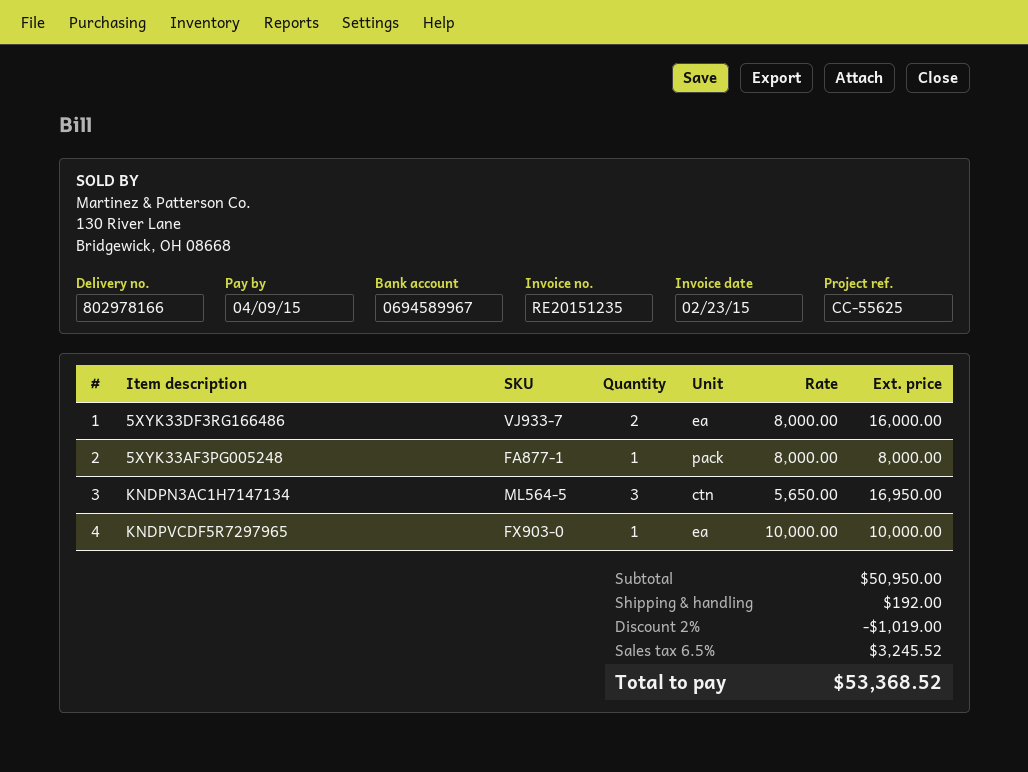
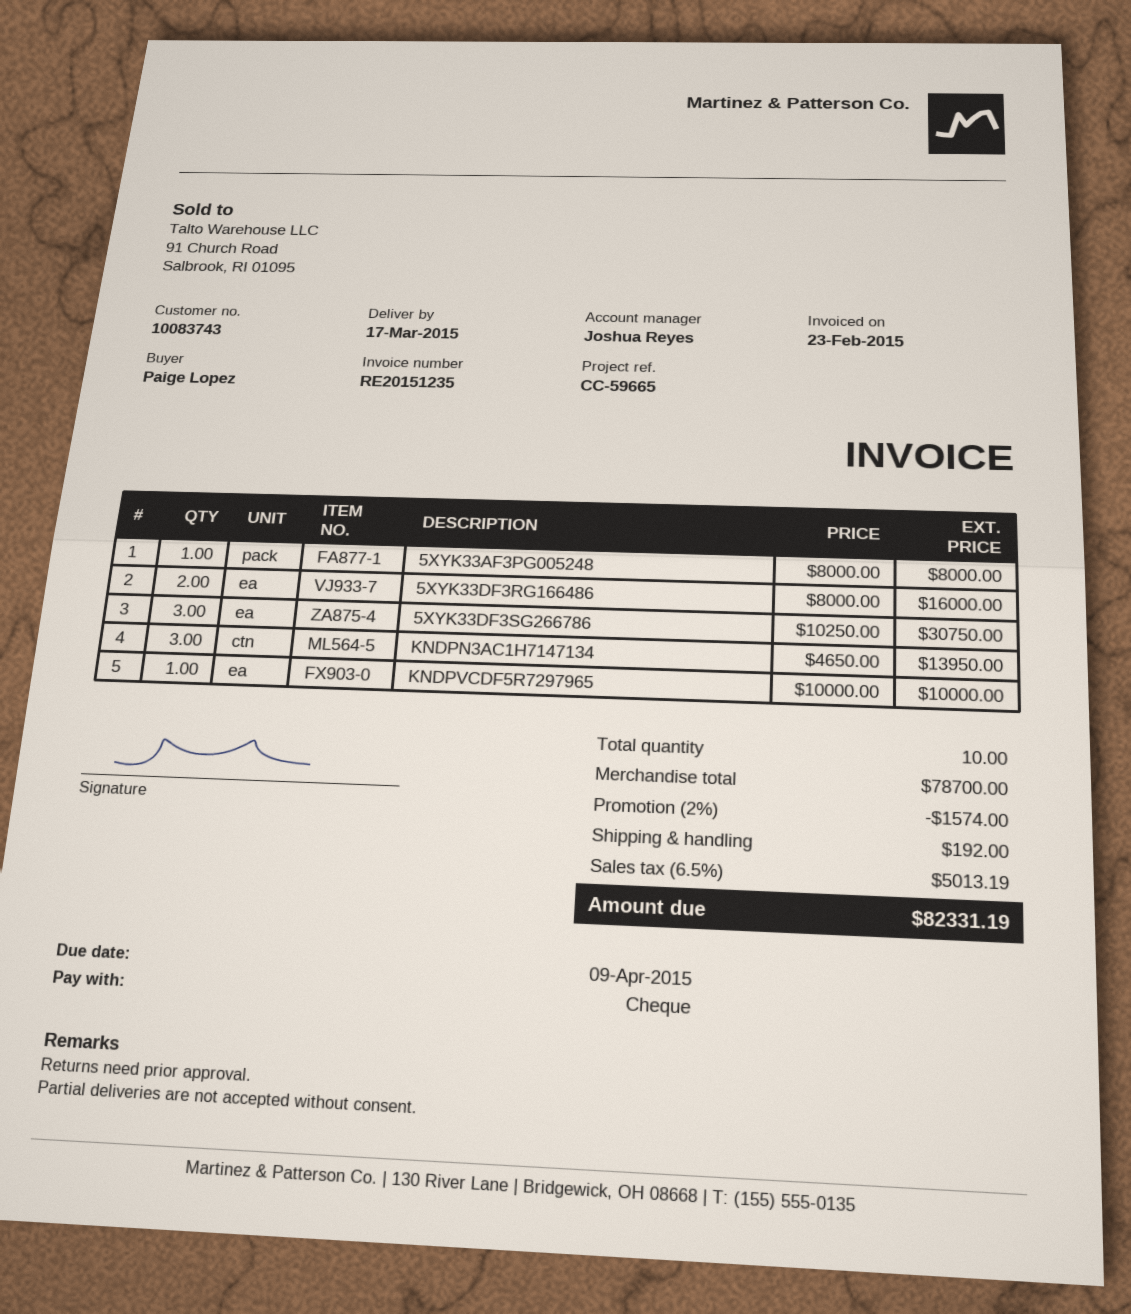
reference: CC-55625 -> CC-59665
KNDPN3AC1H7147134: 3 x 5650.00 = 16950.00 -> 3 x 4650.00 = 13950.00
5XYK33DF3SG266786: none -> 3 x 10250.00 = 30750.00
subtotal: 50950.00 -> 78700.00
discount: 2% = 1019.00 -> 2% = 1574.00
tax: 6.5% = 3245.52 -> 6.5% = 5013.19
total: 53368.52 -> 82331.19

